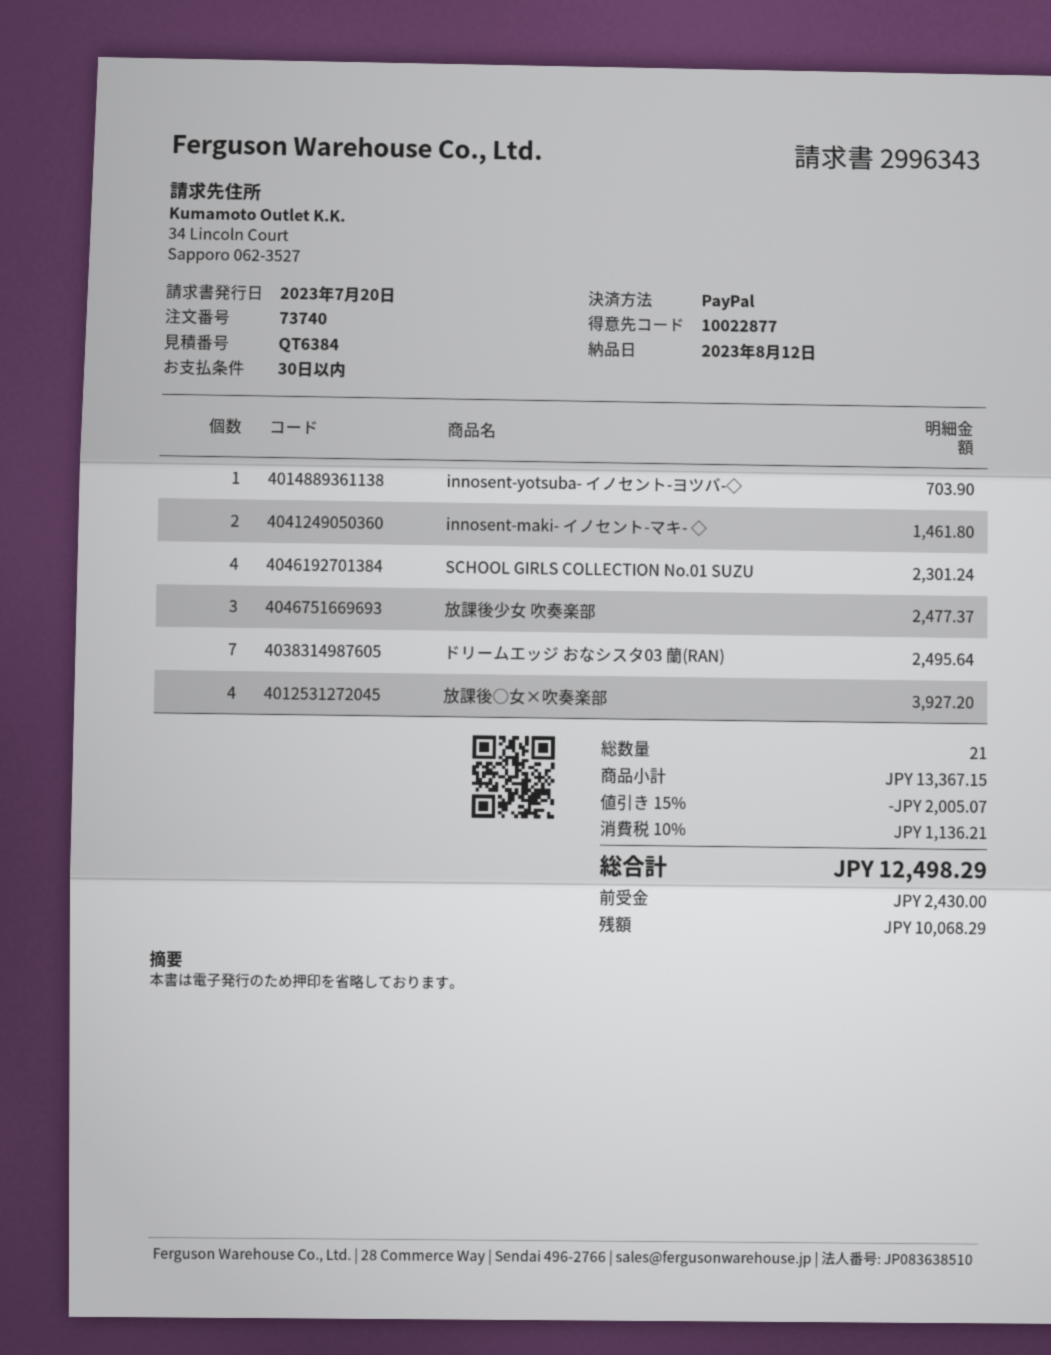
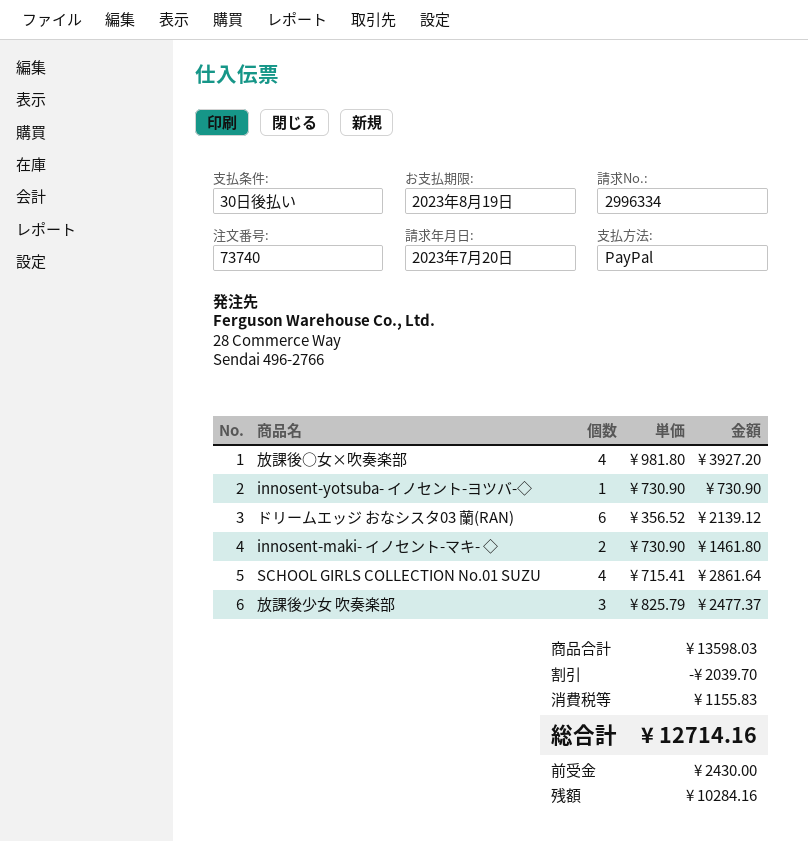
invoice number: 2996343 -> 2996334
innosent-yotsuba- イノセント-ヨツバ-◇: 1 for 703.90 -> 1 for 730.90
SCHOOL GIRLS COLLECTION No.01 SUZU: 4 for 2301.24 -> 4 for 2861.64
ドリームエッジ おなシスタ03 蘭(RAN): 7 for 2495.64 -> 6 for 2139.12
subtotal: 13367.15 -> 13598.03
discount: 2005.07 -> 2039.70
tax: 1136.21 -> 1155.83
total: 12498.29 -> 12714.16
balance: 10068.29 -> 10284.16

